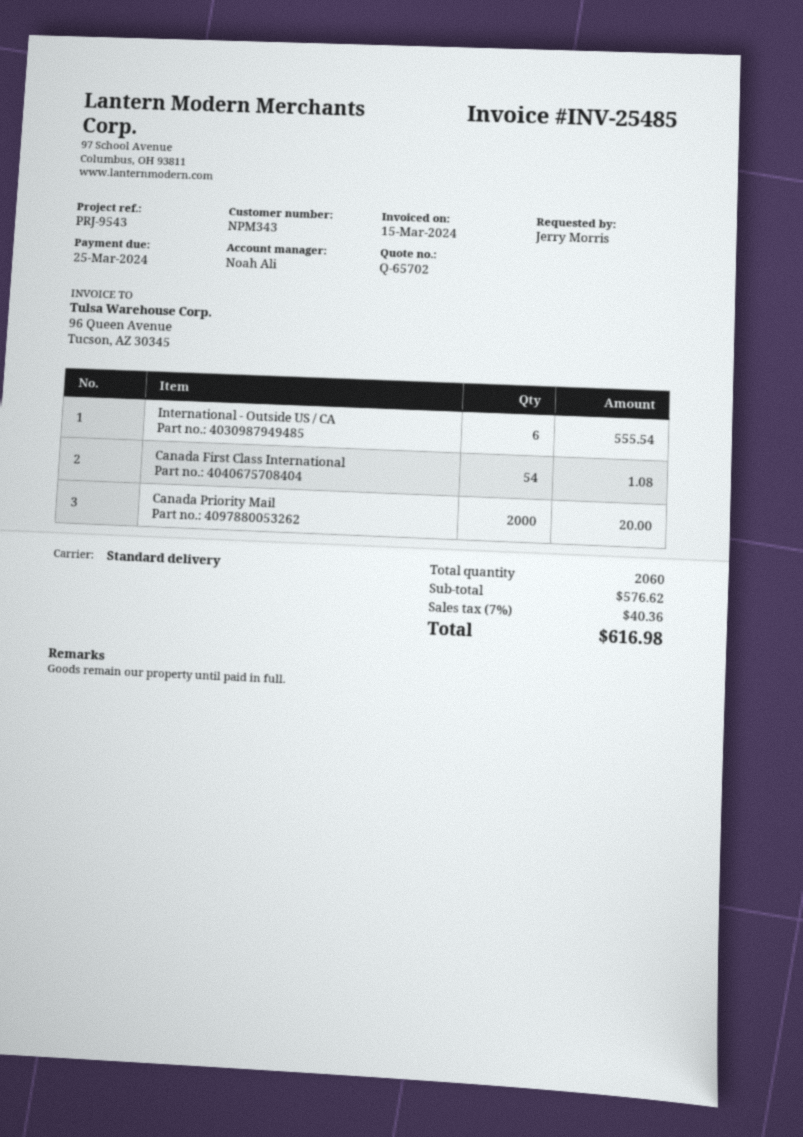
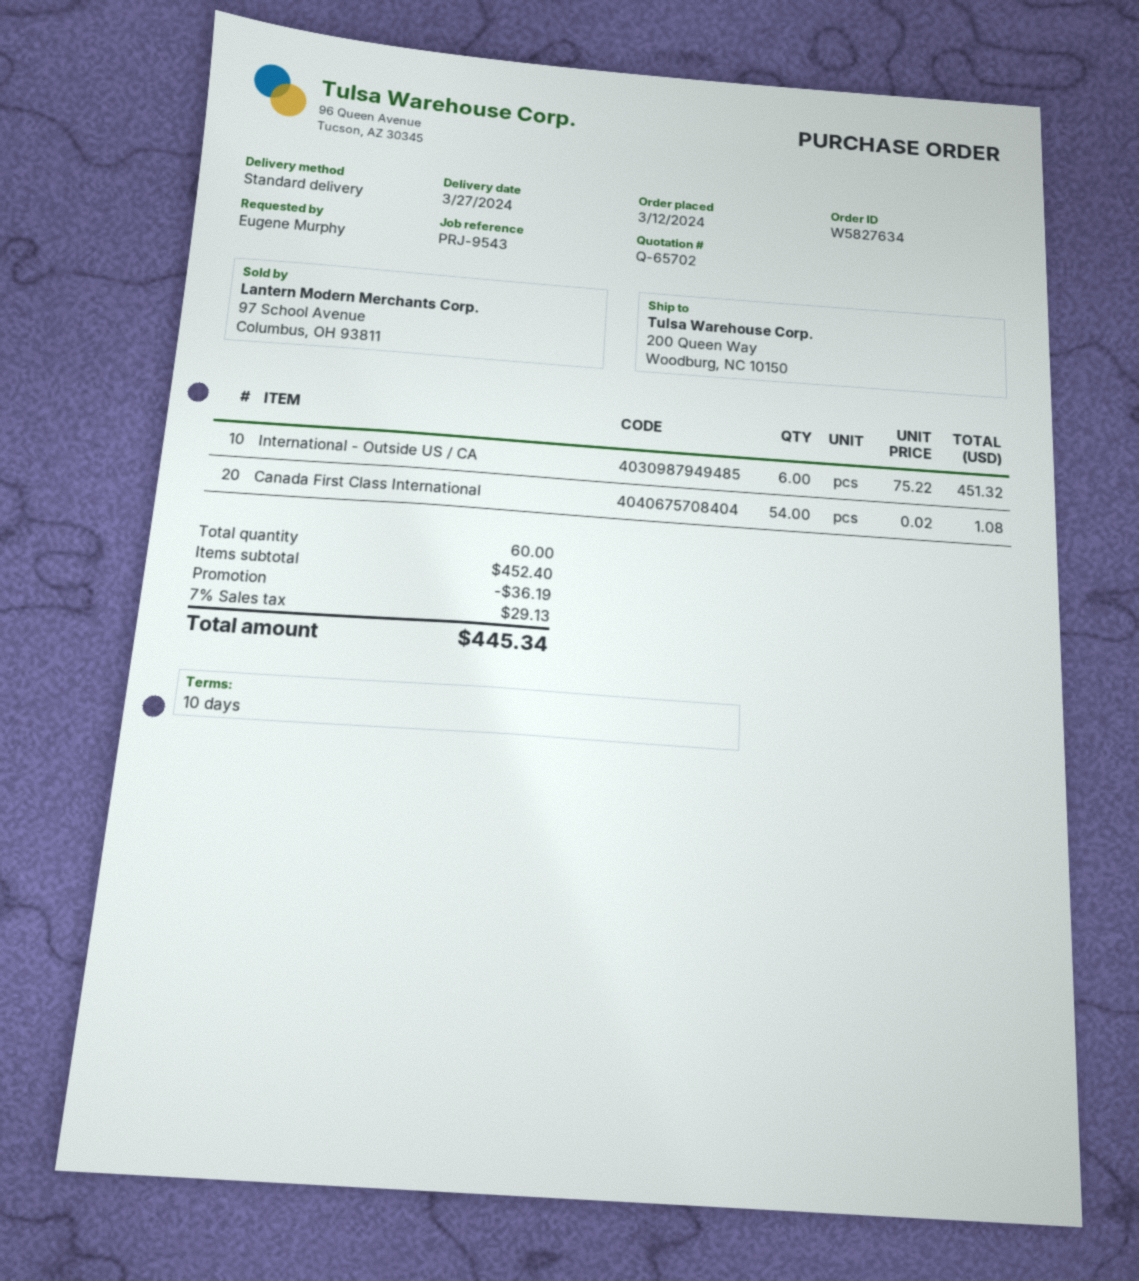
ordered by: Jerry Morris -> Eugene Murphy
International - Outside US / CA: 6 for 555.54 -> 6 for 451.32
Canada Priority Mail: 2000 for 20.00 -> none
total quantity: 2060 -> 60
subtotal: 576.62 -> 452.40
discount: none -> 36.19
tax: 7% = 40.36 -> 7% = 29.13
total: 616.98 -> 445.34

